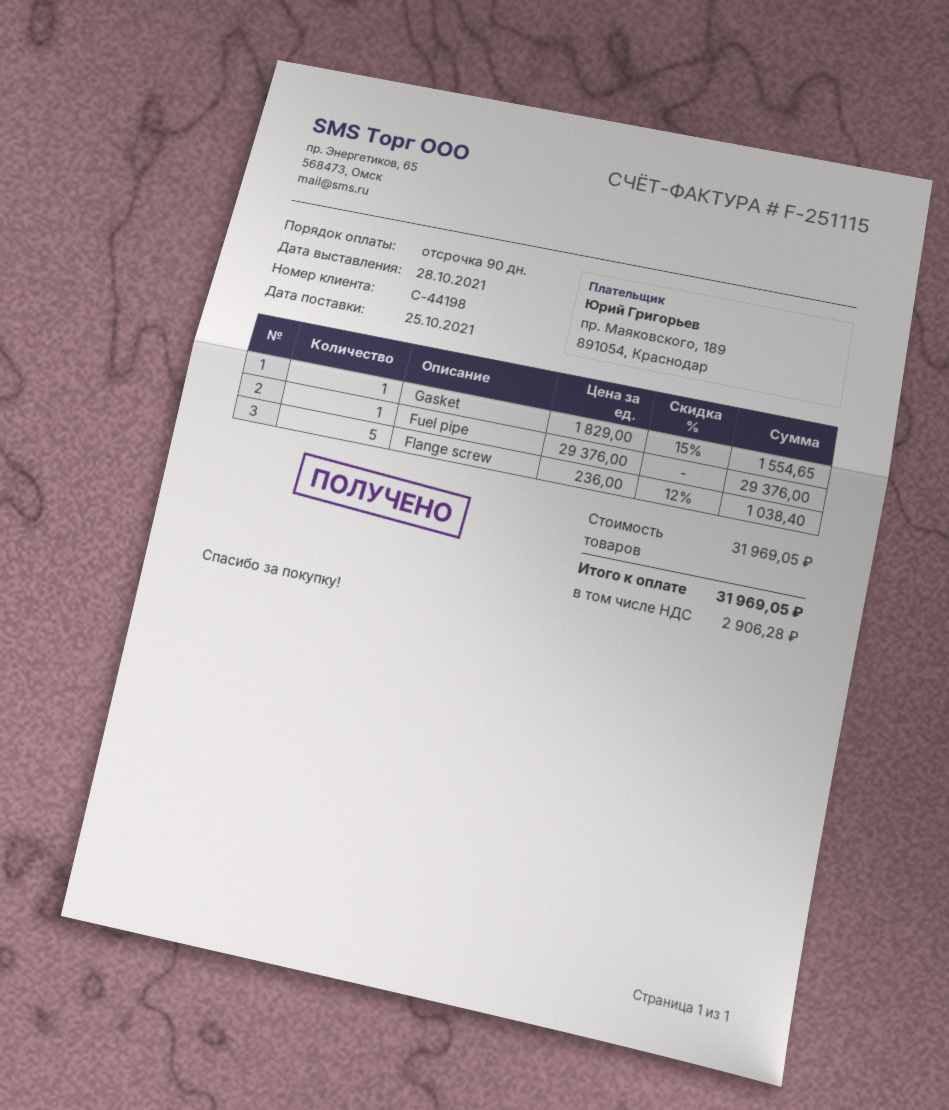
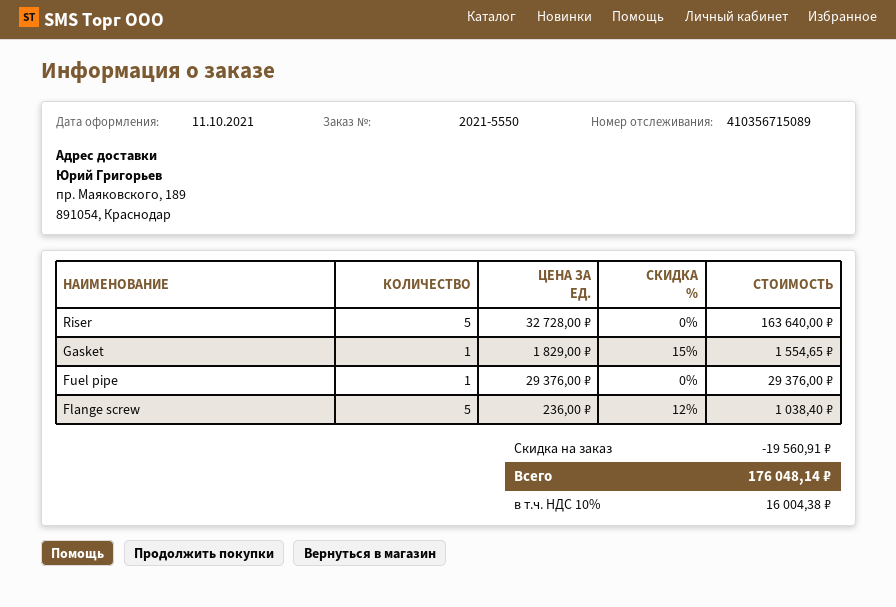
Riser: none -> 5 x 32728.00 = 163640.00
discount: none -> 19560.91
tax: 2906.28 -> 16004.38
total: 31969.05 -> 176048.14

